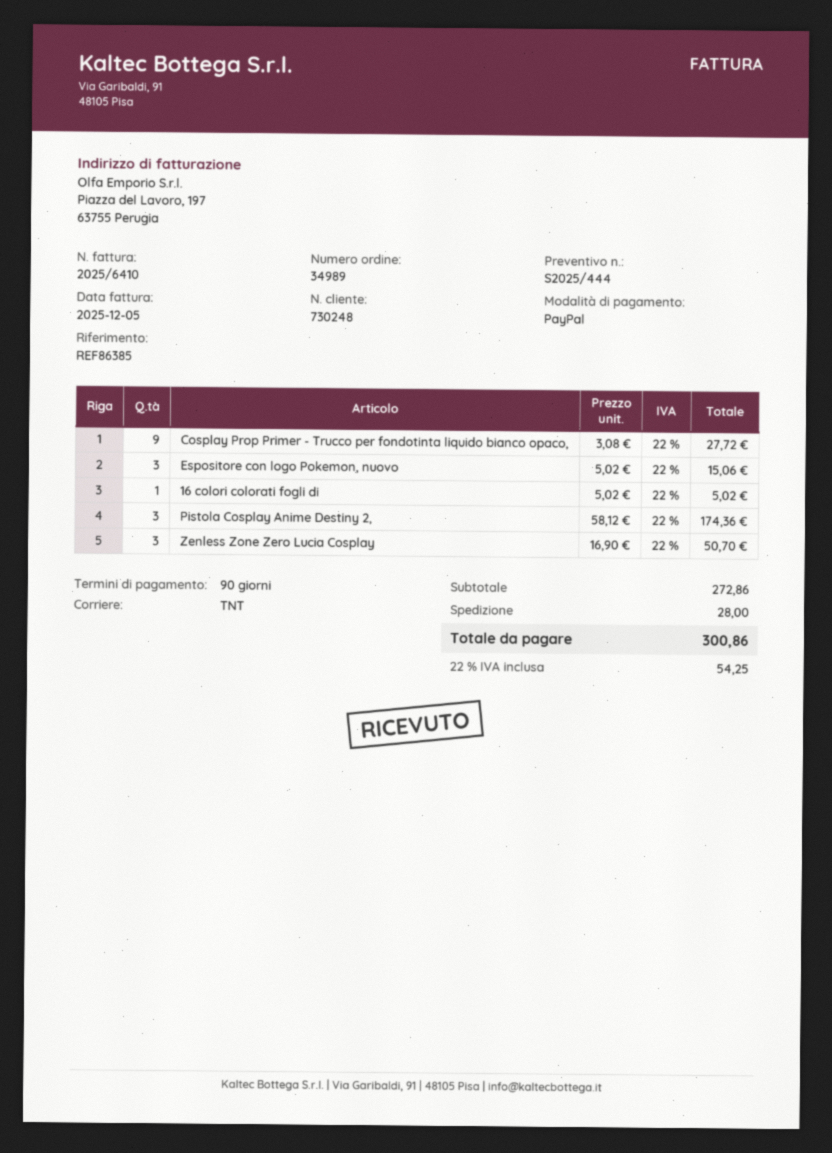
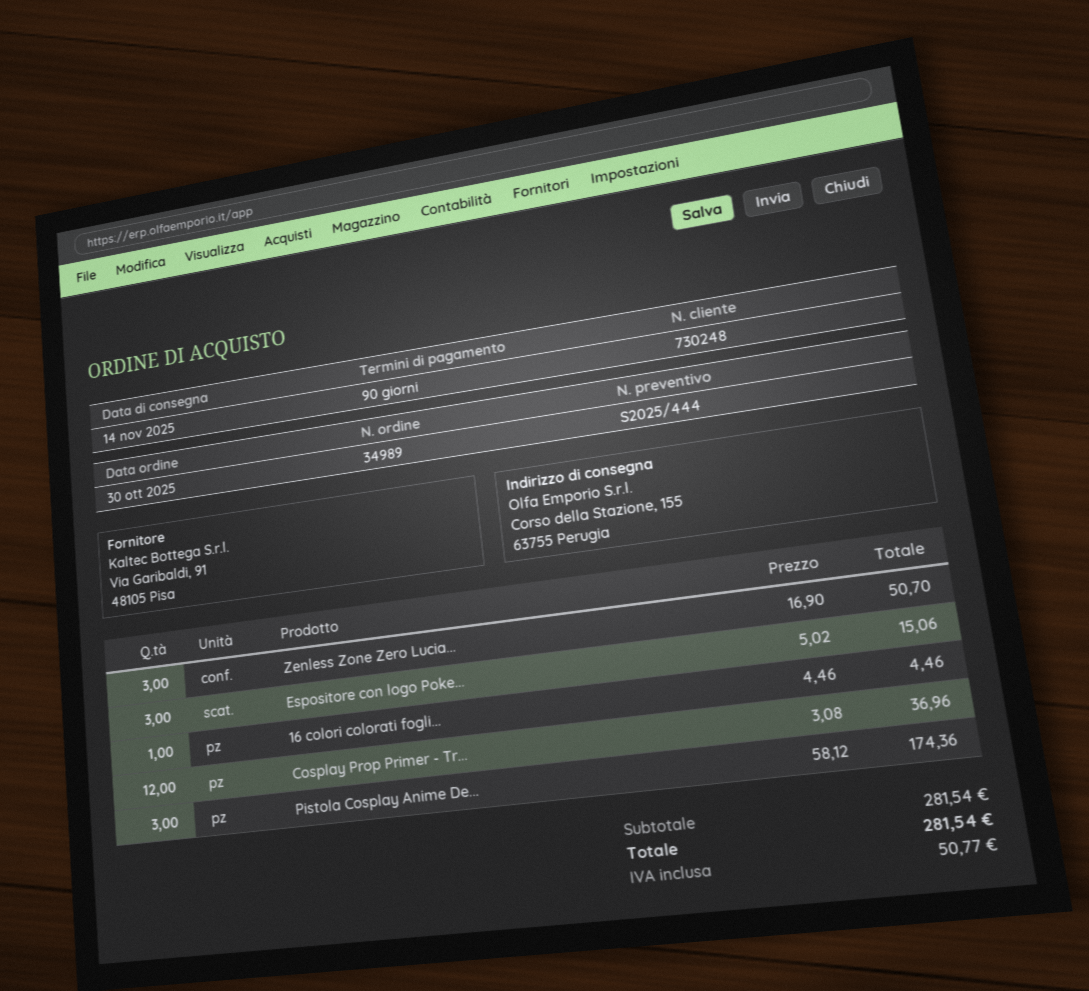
Cosplay Prop Primer - Trucco per fondotinta liquido bianco opaco,: 9 x 3.08 = 27.72 -> 12 x 3.08 = 36.96
16 colori colorati fogli di: 1 x 5.02 = 5.02 -> 1 x 4.46 = 4.46
subtotal: 272.86 -> 281.54
shipping: 28.00 -> none
tax: 54.25 -> 50.77
total: 300.86 -> 281.54

